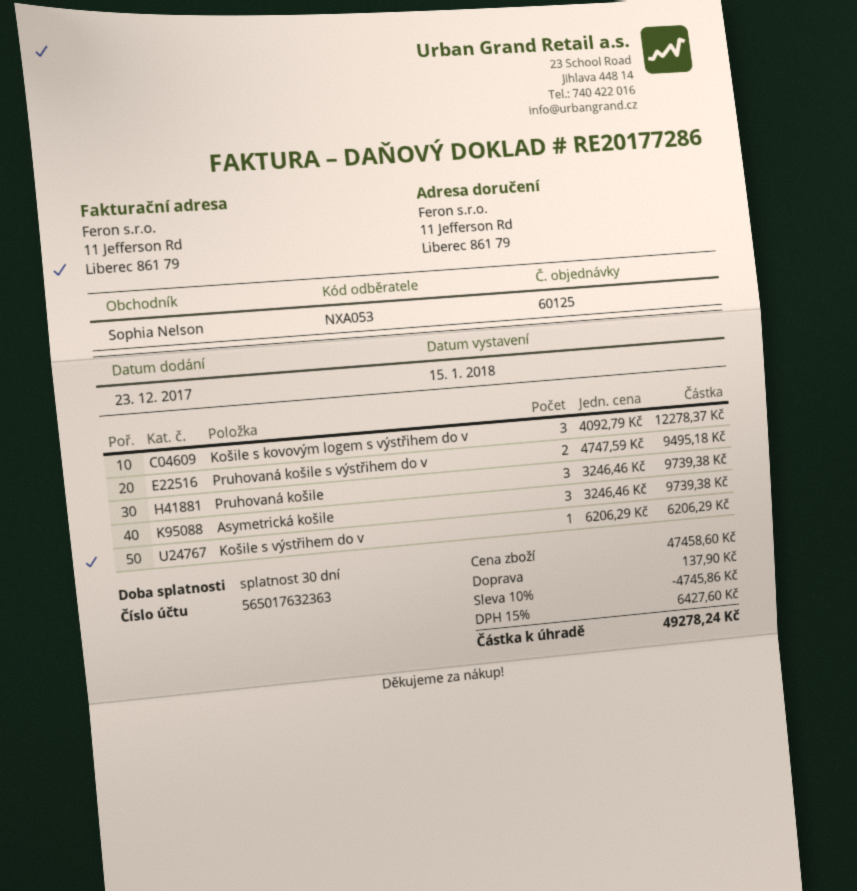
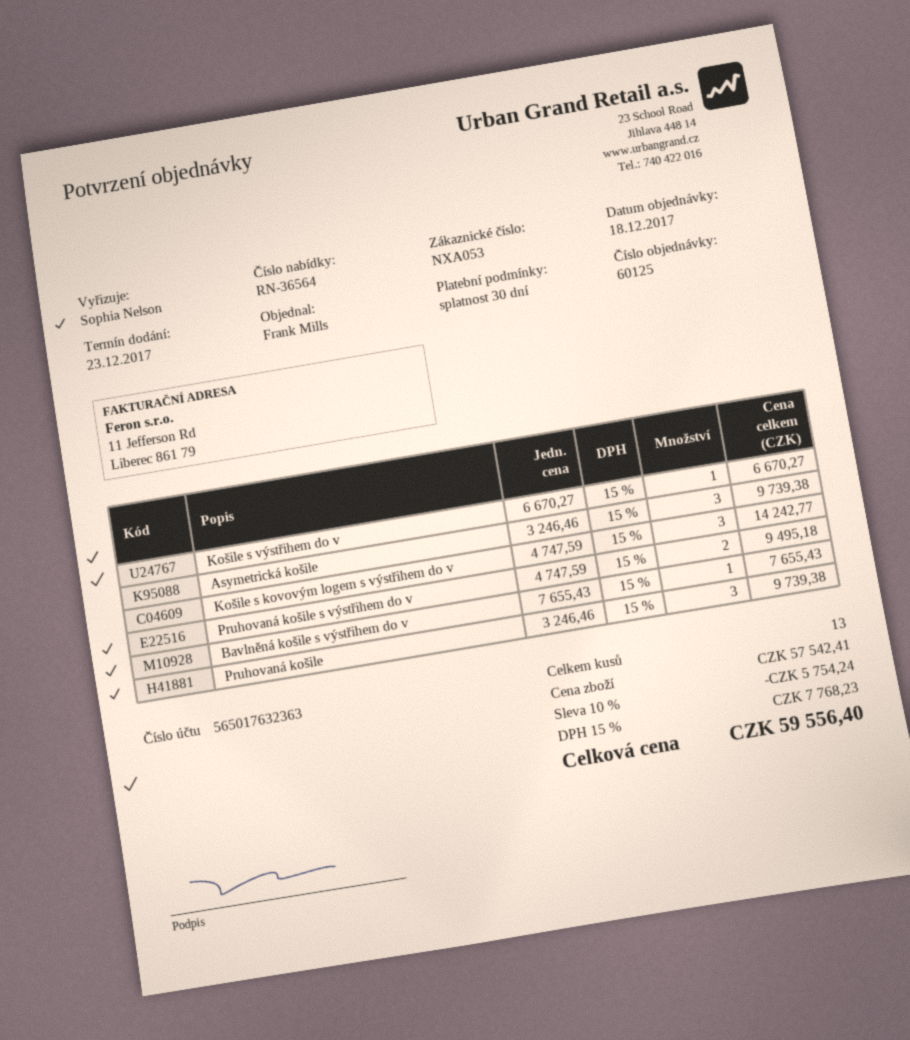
Košile s kovovým logem s výstřihem do v: 3 x 4092.79 = 12278.37 -> 3 x 4747.59 = 14242.77
Košile s výstřihem do v: 1 x 6206.29 = 6206.29 -> 1 x 6670.27 = 6670.27
Bavlněná košile s výstřihem do v: none -> 1 x 7655.43 = 7655.43
subtotal: 47458.60 -> 57542.41
discount: 10% = 4745.86 -> 10% = 5754.24
shipping: 137.90 -> none
tax: 15% = 6427.60 -> 15% = 7768.23
total: 49278.24 -> 59556.40

